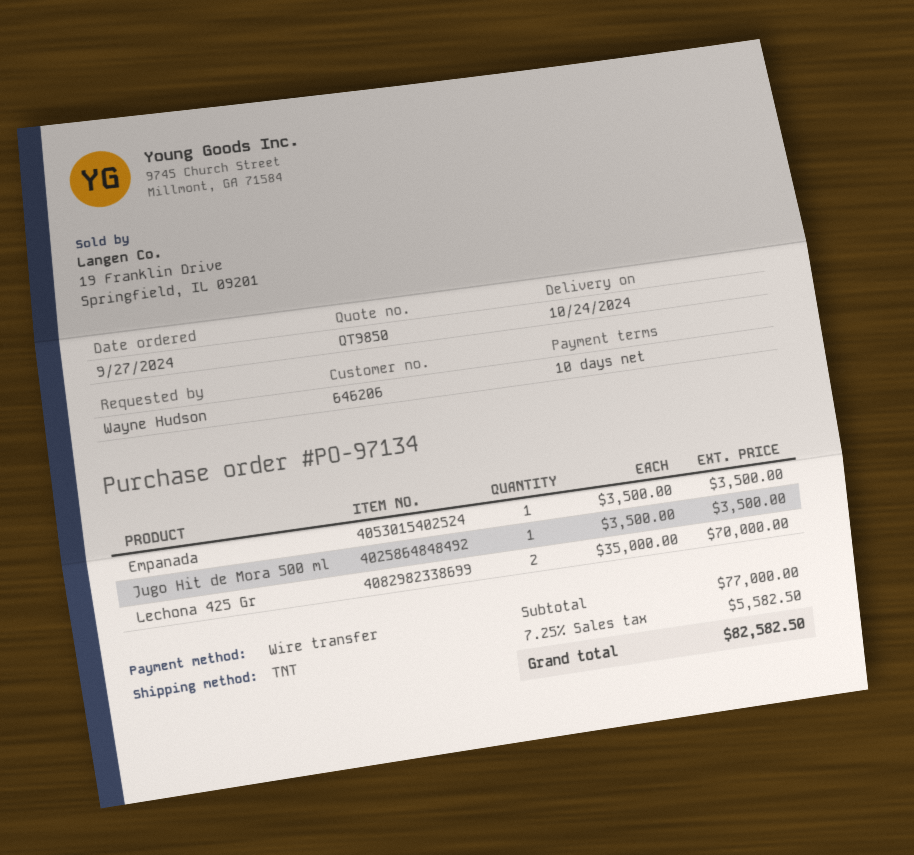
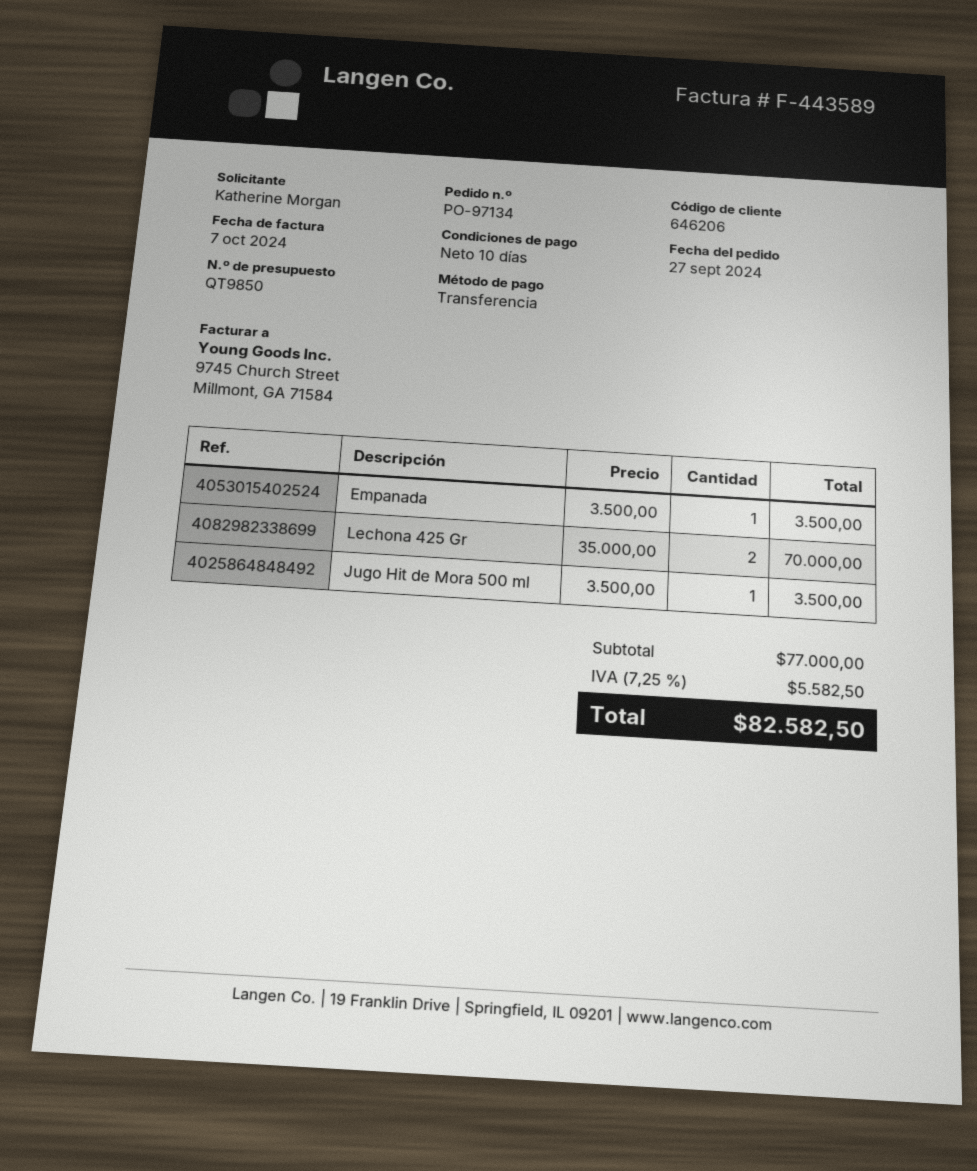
ordered by: Wayne Hudson -> Katherine Morgan

